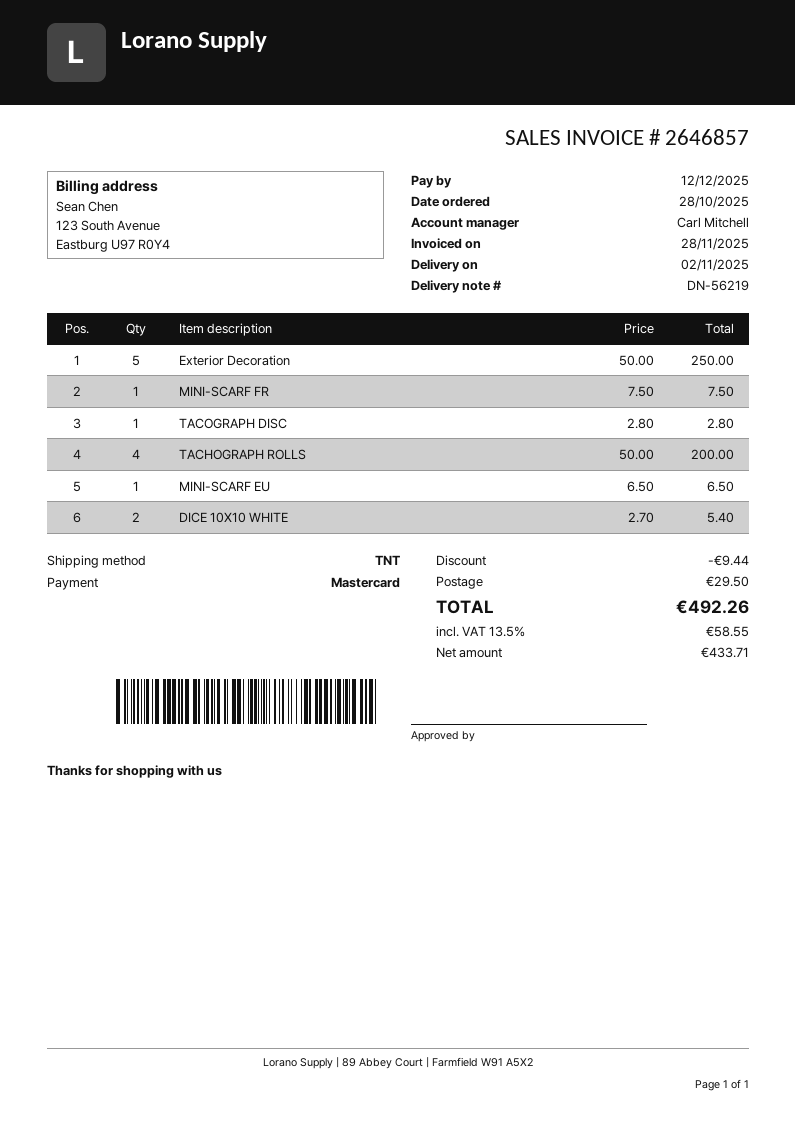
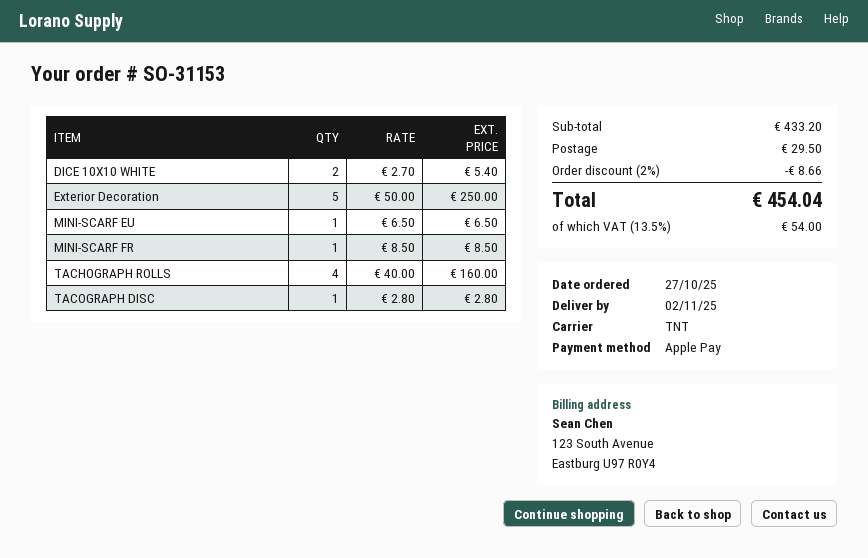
order date: 2025-10-28 -> 2025-10-27
payment method: Mastercard -> Apple Pay
MINI-SCARF FR: 1 x 7.50 = 7.50 -> 1 x 8.50 = 8.50
TACHOGRAPH ROLLS: 4 x 50.00 = 200.00 -> 4 x 40.00 = 160.00
discount: 9.44 -> 8.66
tax: 13.5% = 58.55 -> 13.5% = 54.00
total: 492.26 -> 454.04

